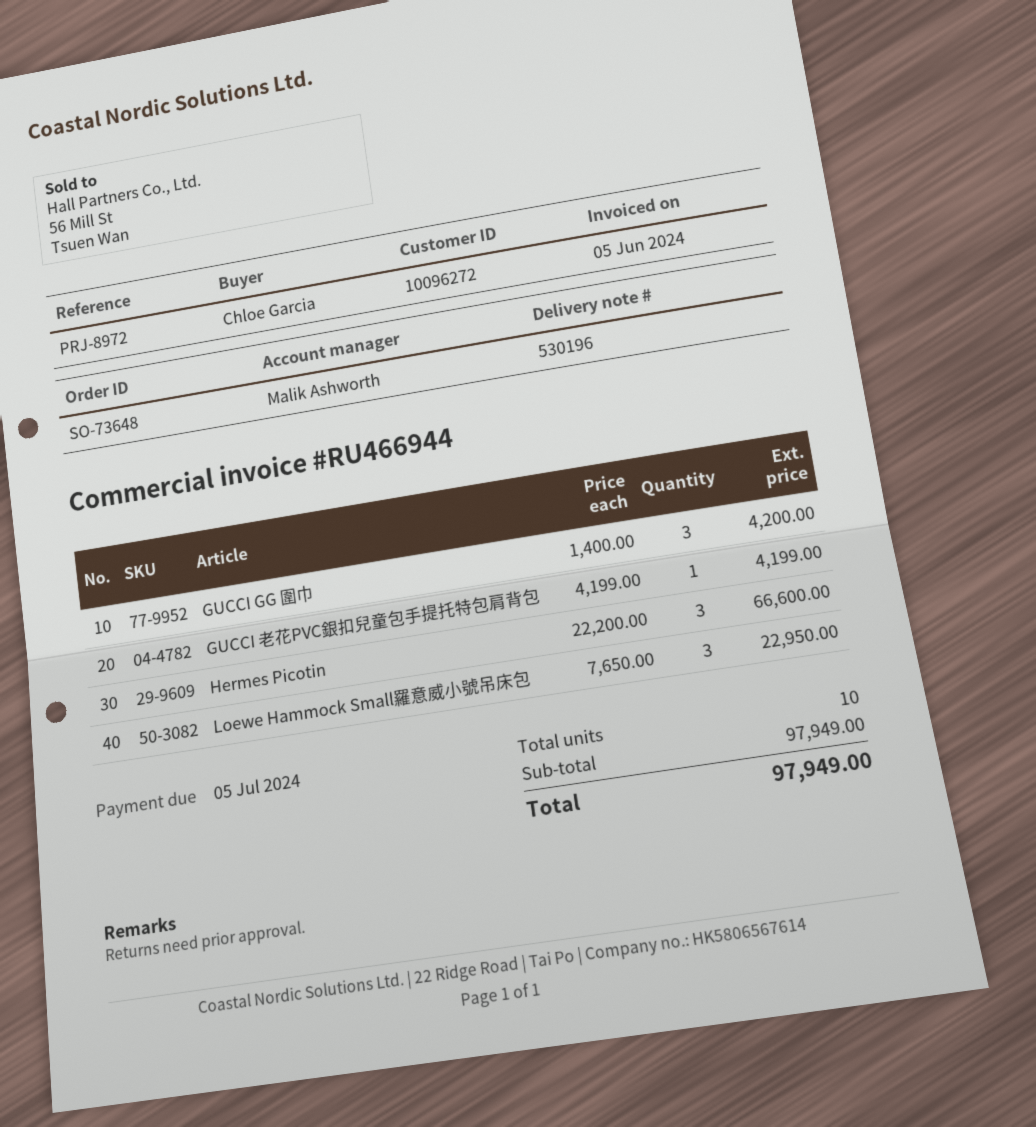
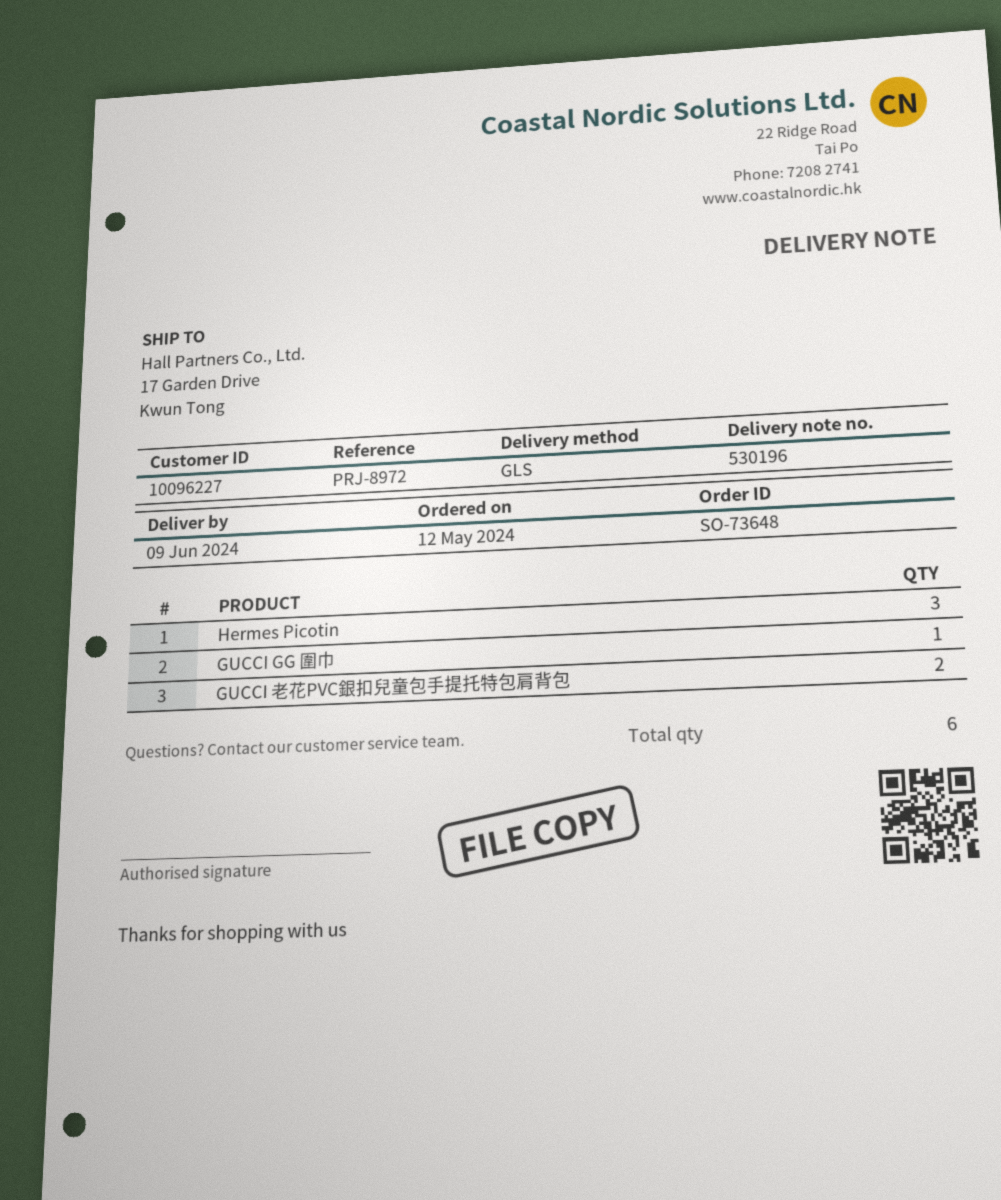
customer number: 10096272 -> 10096227
GUCCI GG 圍巾: 3 -> 1
GUCCI 老花PVC銀扣兒童包手提托特包肩背包: 1 -> 2
Loewe Hammock Small羅意威小號吊床包: 3 -> none
total quantity: 10 -> 6

